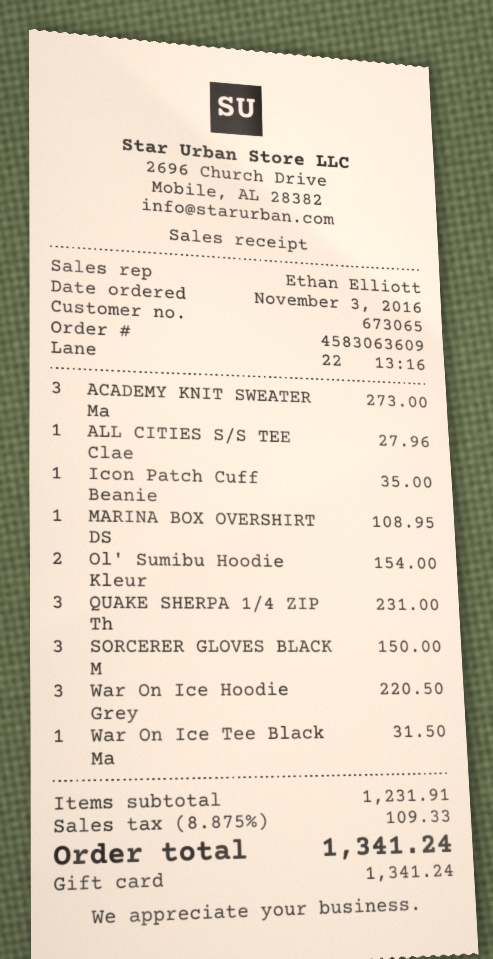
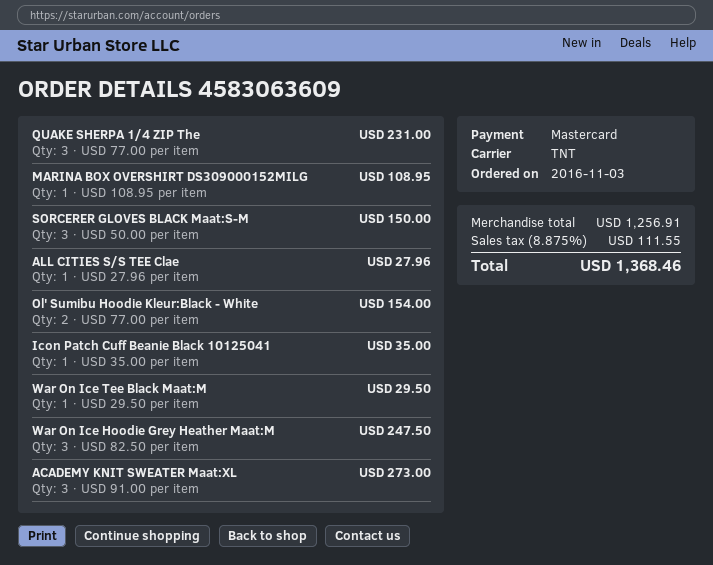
payment method: gift card -> Mastercard
War On Ice Hoodie Grey: 3 for 220.50 -> 3 for 247.50
War On Ice Tee Black Ma: 1 for 31.50 -> 1 for 29.50
subtotal: 1231.91 -> 1256.91
tax: 8.875% = 109.33 -> 8.875% = 111.55
total: 1341.24 -> 1368.46

